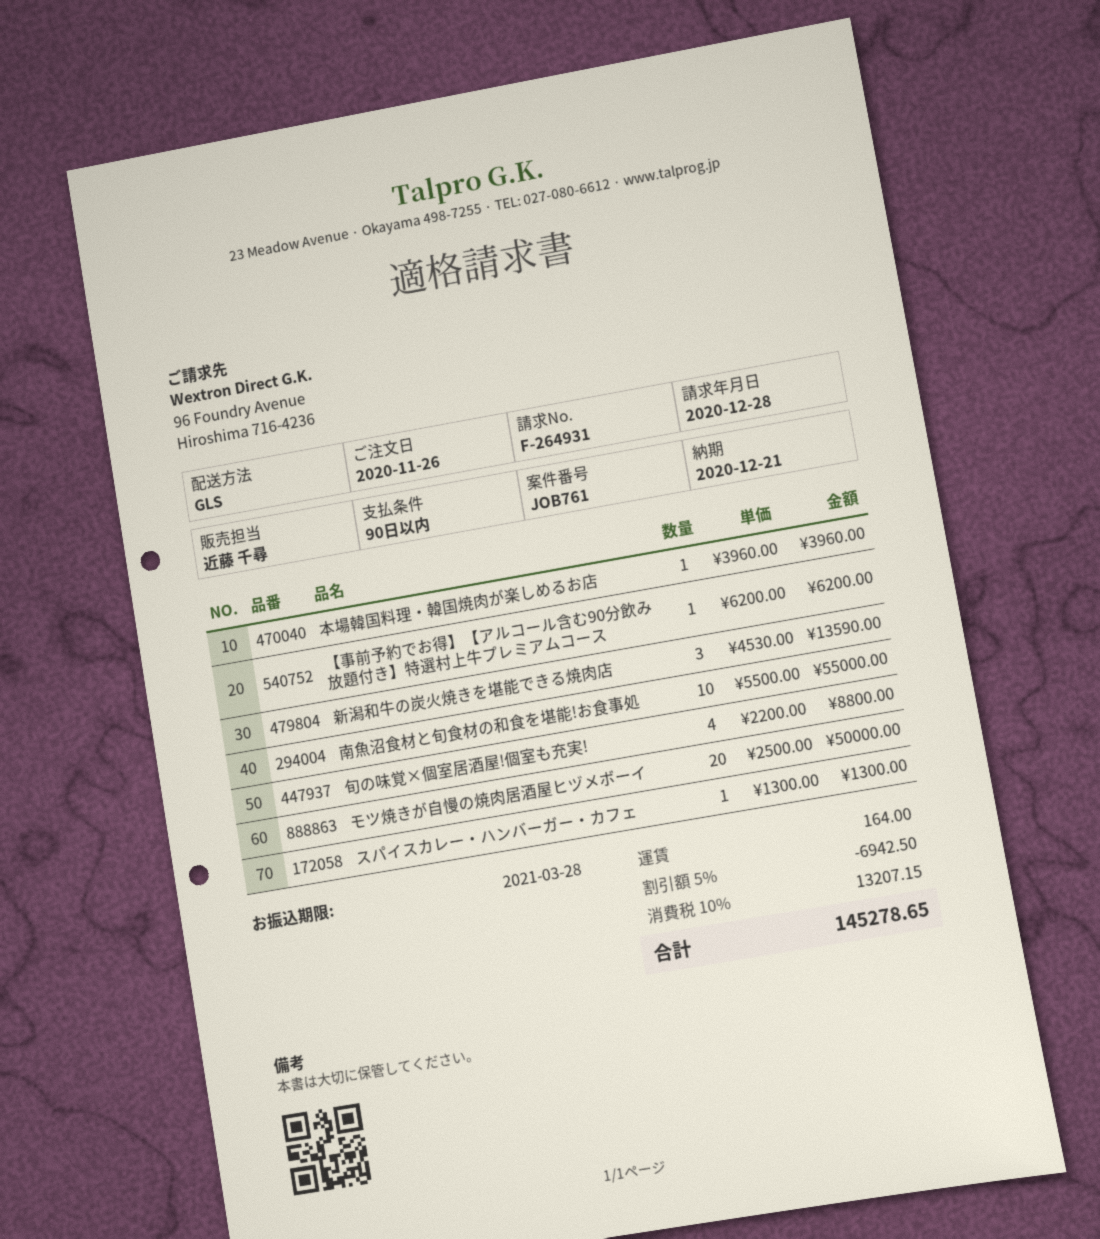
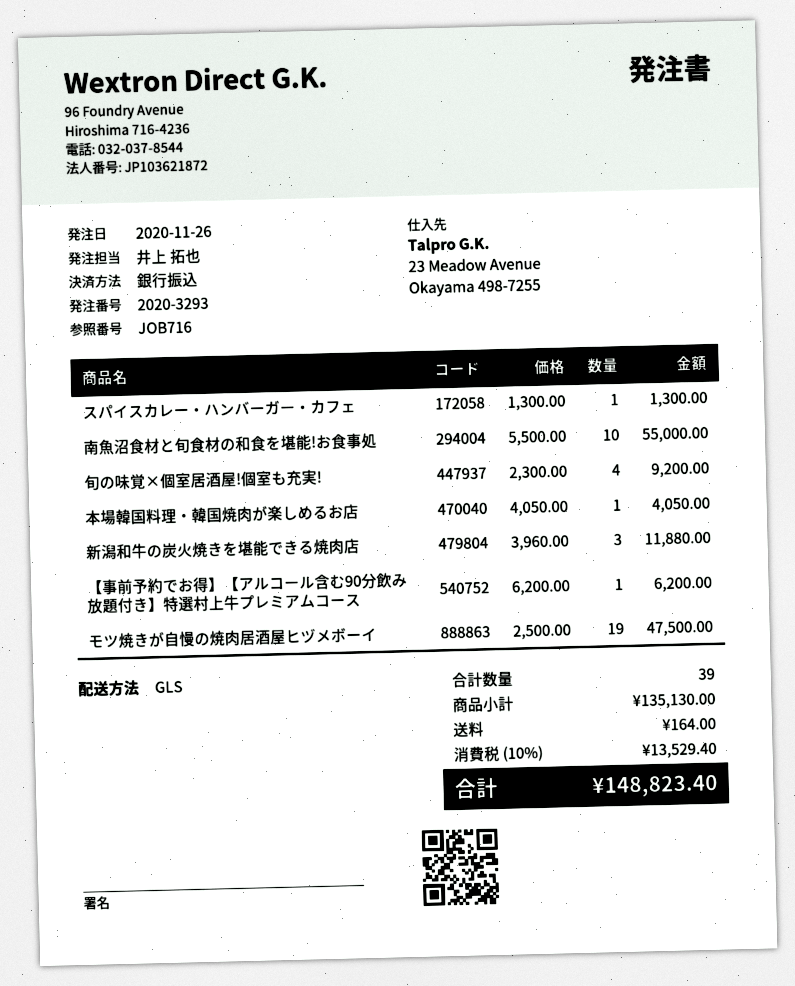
reference: JOB761 -> JOB716
本場韓国料理・韓国焼肉が楽しめるお店: 1 x 3960.00 = 3960.00 -> 1 x 4050.00 = 4050.00
新潟和牛の炭火焼きを堪能できる焼肉店: 3 x 4530.00 = 13590.00 -> 3 x 3960.00 = 11880.00
旬の味覚×個室居酒屋!個室も充実!: 4 x 2200.00 = 8800.00 -> 4 x 2300.00 = 9200.00
モツ焼きが自慢の焼肉居酒屋ヒヅメボーイ: 20 x 2500.00 = 50000.00 -> 19 x 2500.00 = 47500.00
discount: 5% = 6942.50 -> none
tax: 10% = 13207.15 -> 10% = 13529.40
total: 145278.65 -> 148823.40

